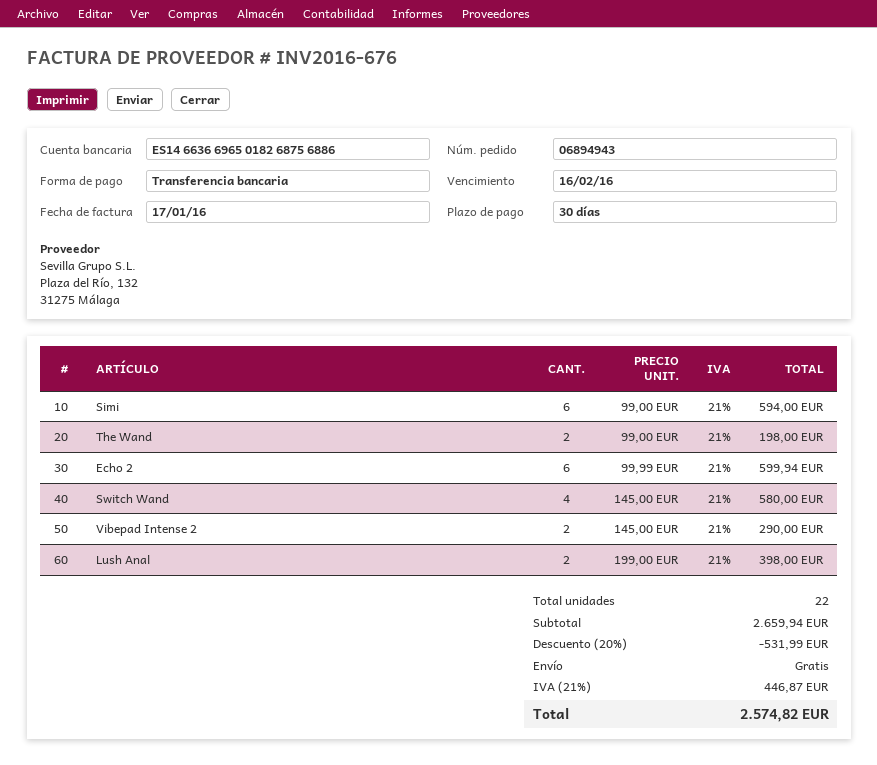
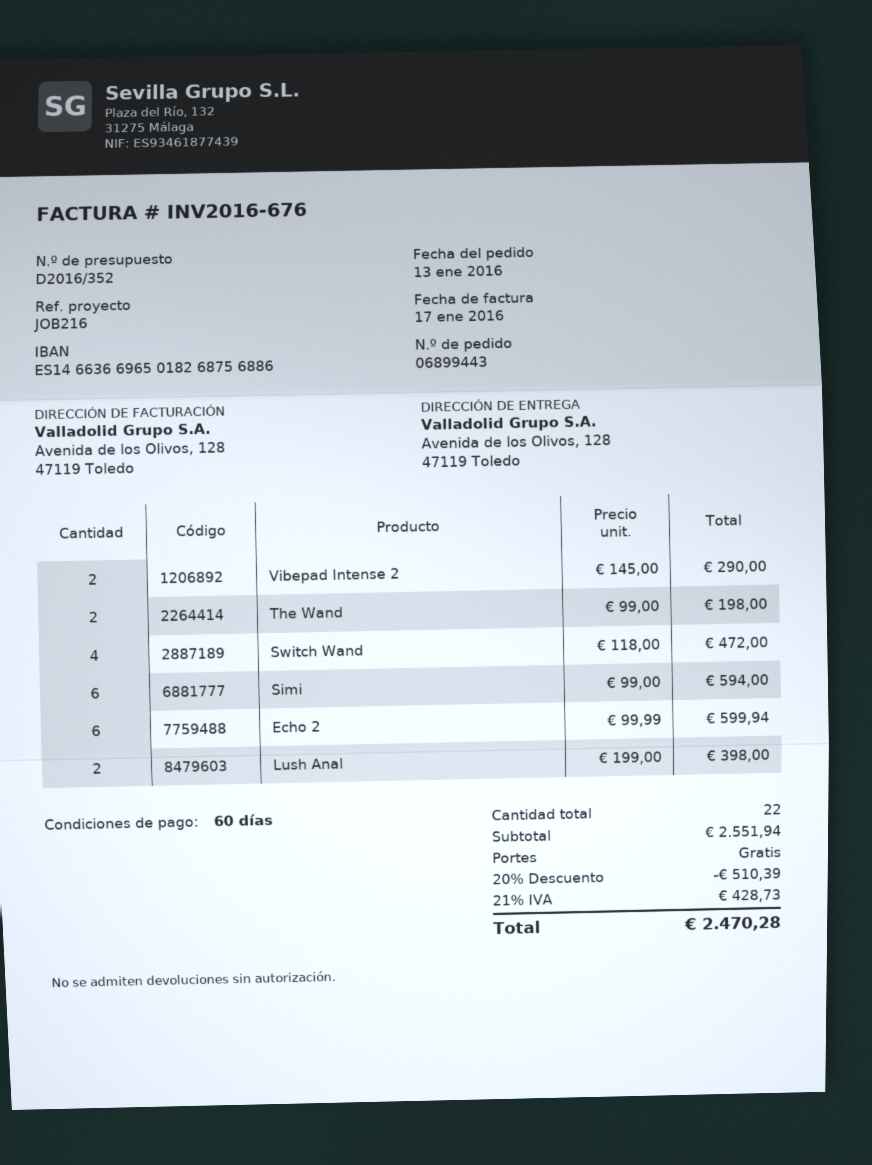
order number: 06894943 -> 06899443
payment terms: 30 days -> 60 days
Switch Wand: 4 x 145.00 = 580.00 -> 4 x 118.00 = 472.00
subtotal: 2659.94 -> 2551.94
discount: 20% = 531.99 -> 20% = 510.39
tax: 21% = 446.87 -> 21% = 428.73
total: 2574.82 -> 2470.28

